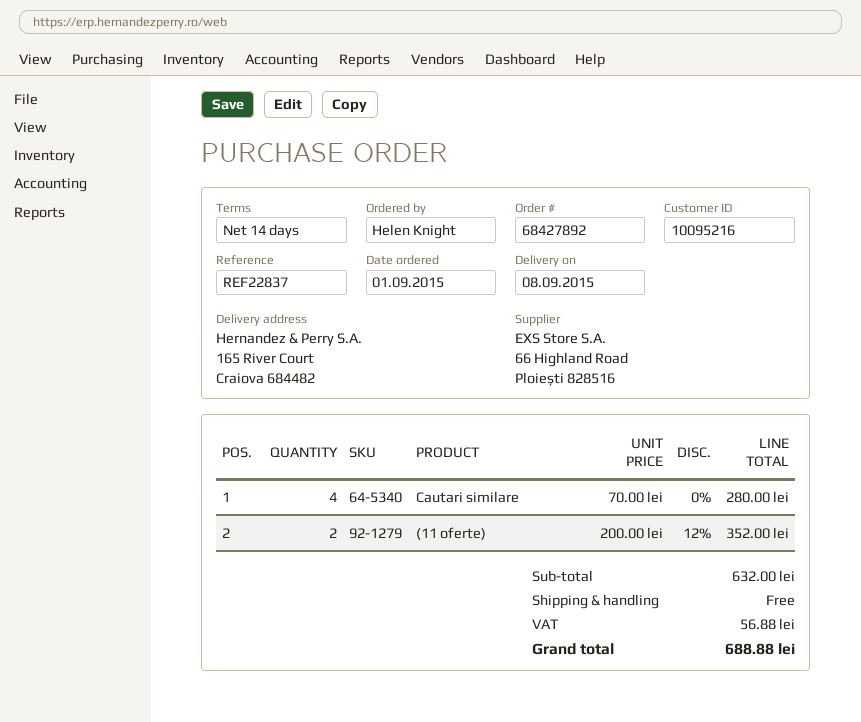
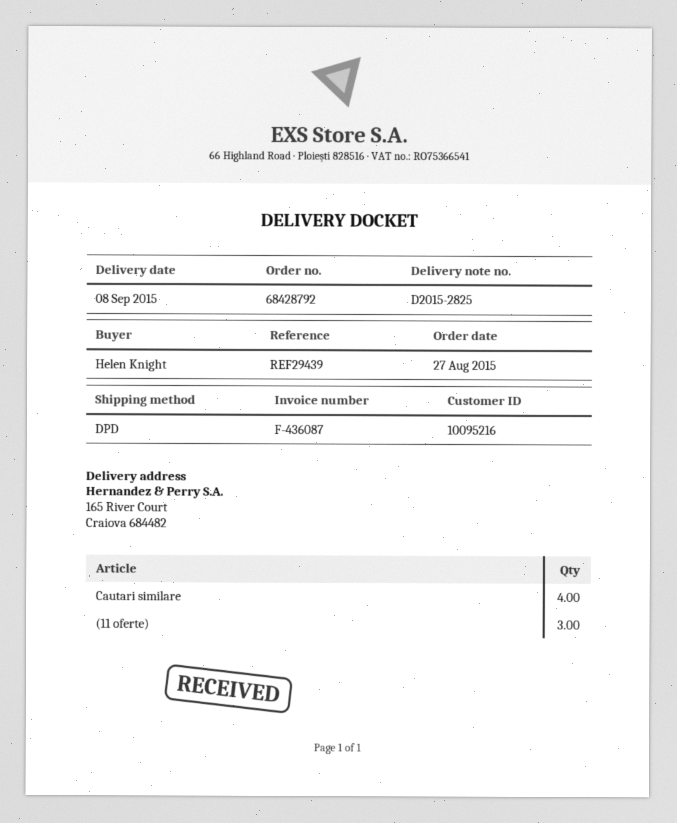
order number: 68427892 -> 68428792
order date: 2015-09-01 -> 2015-08-27
reference: REF22837 -> REF29439
(11 oferte): 2 -> 3

